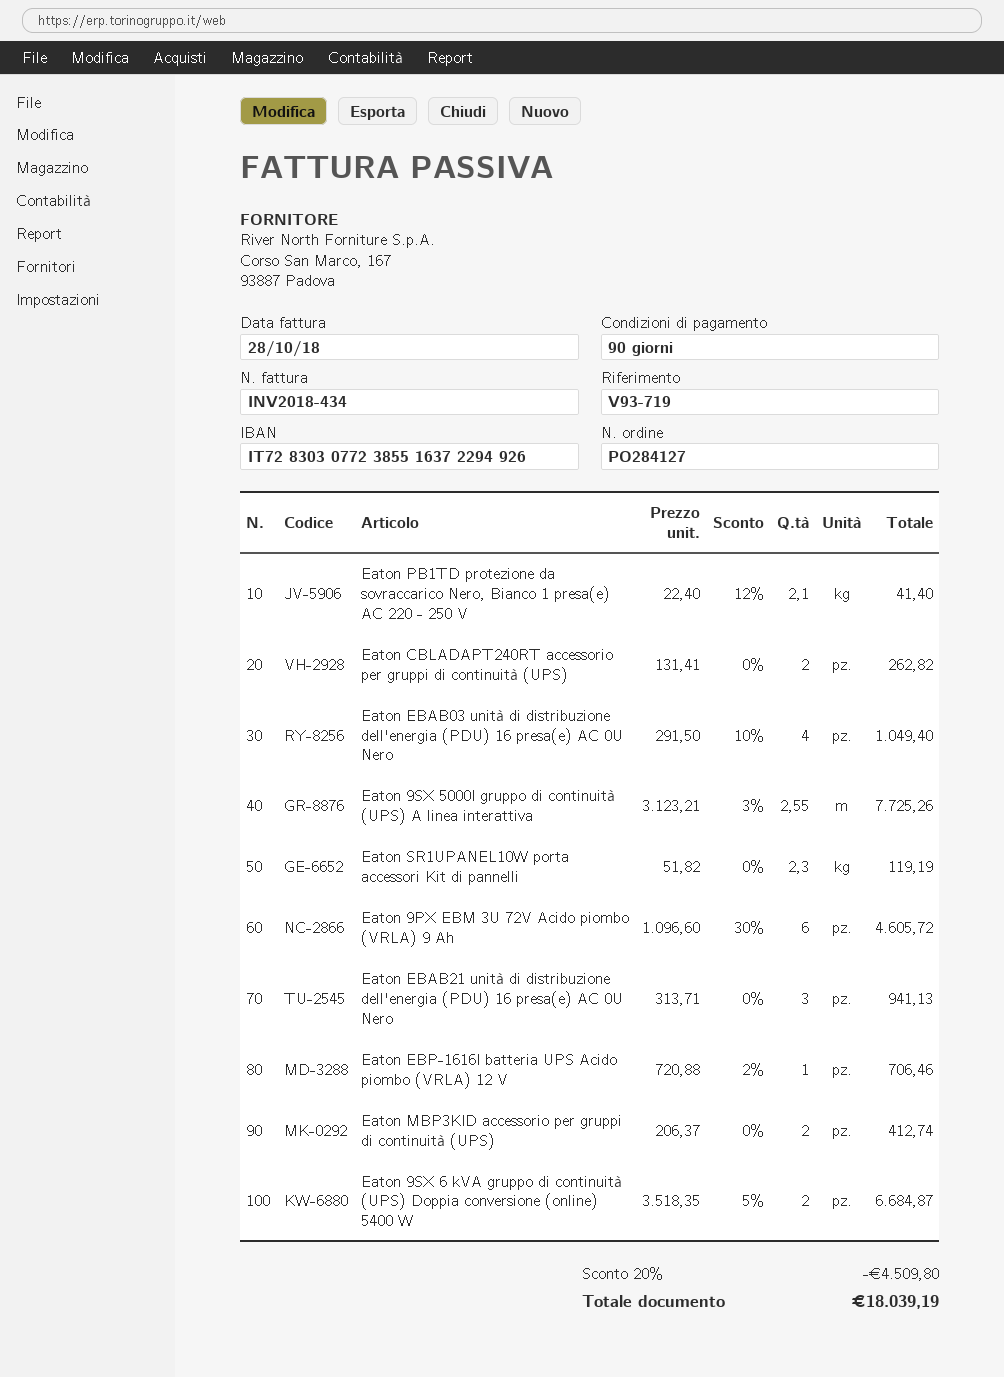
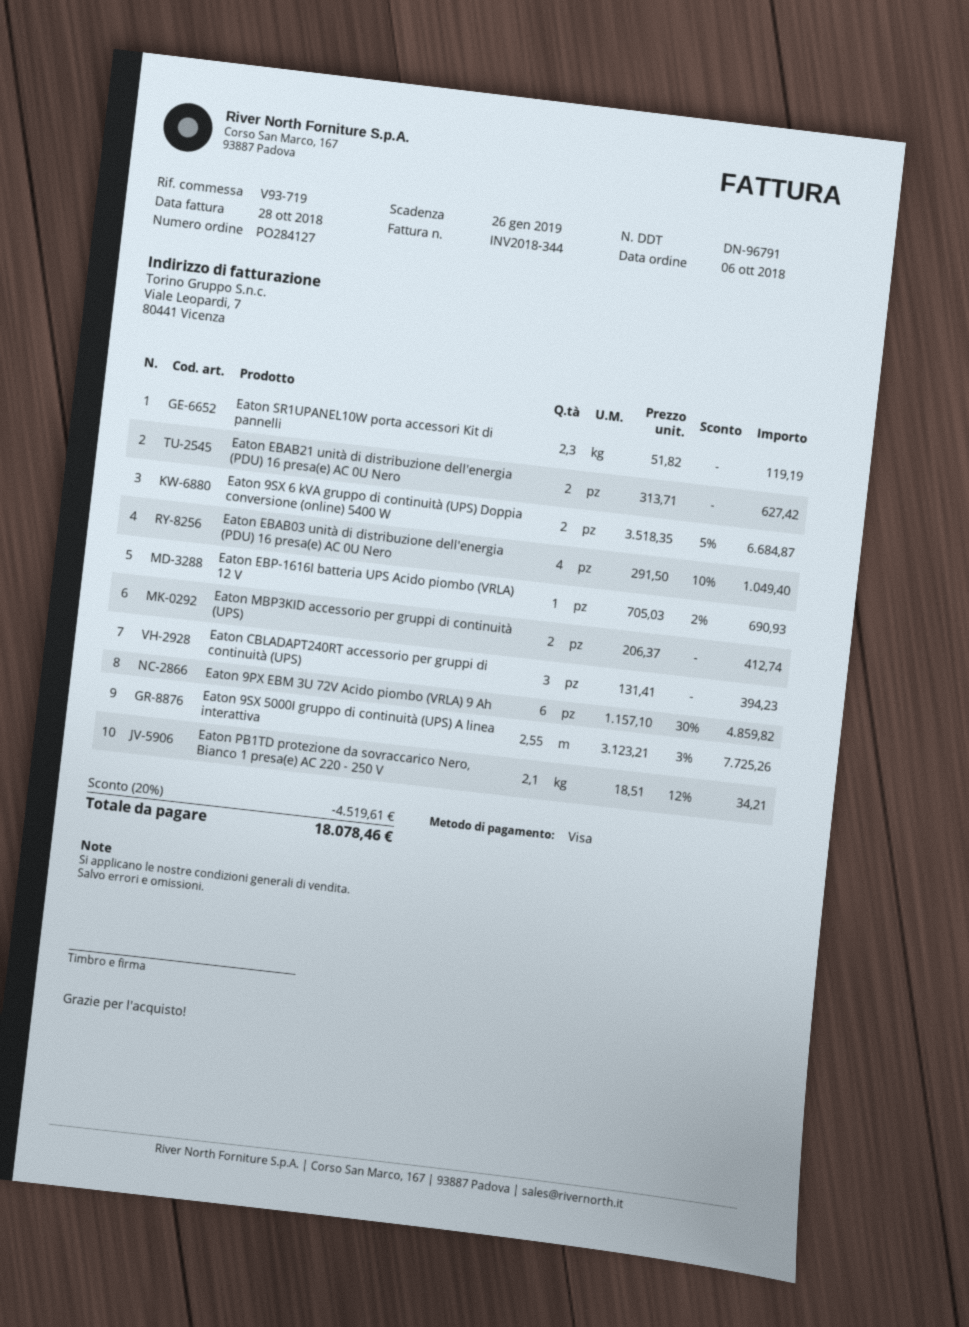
invoice number: INV2018-434 -> INV2018-344
Eaton PB1TD protezione da sovraccarico Nero, Bianco 1 presa(e) AC 220 - 250 V: 2.1 x 22.40 - 12% = 41.40 -> 2.1 x 18.51 - 12% = 34.21
Eaton CBLADAPT240RT accessorio per gruppi di continuità (UPS): 2 x 131.41 = 262.82 -> 3 x 131.41 = 394.23
Eaton 9PX EBM 3U 72V Acido piombo (VRLA) 9 Ah: 6 x 1096.60 - 30% = 4605.72 -> 6 x 1157.10 - 30% = 4859.82
Eaton EBAB21 unità di distribuzione dell'energia (PDU) 16 presa(e) AC 0U Nero: 3 x 313.71 = 941.13 -> 2 x 313.71 = 627.42
Eaton EBP-1616I batteria UPS Acido piombo (VRLA) 12 V: 1 x 720.88 - 2% = 706.46 -> 1 x 705.03 - 2% = 690.93
discount: 20% = 4509.80 -> 20% = 4519.61
total: 18039.19 -> 18078.46

